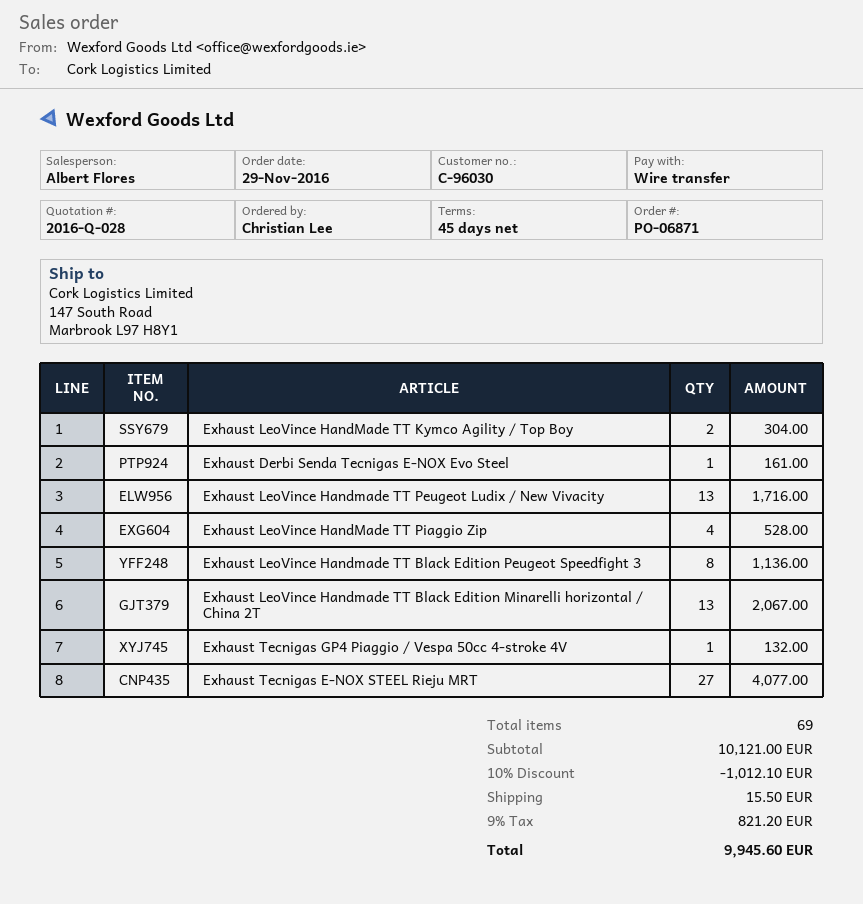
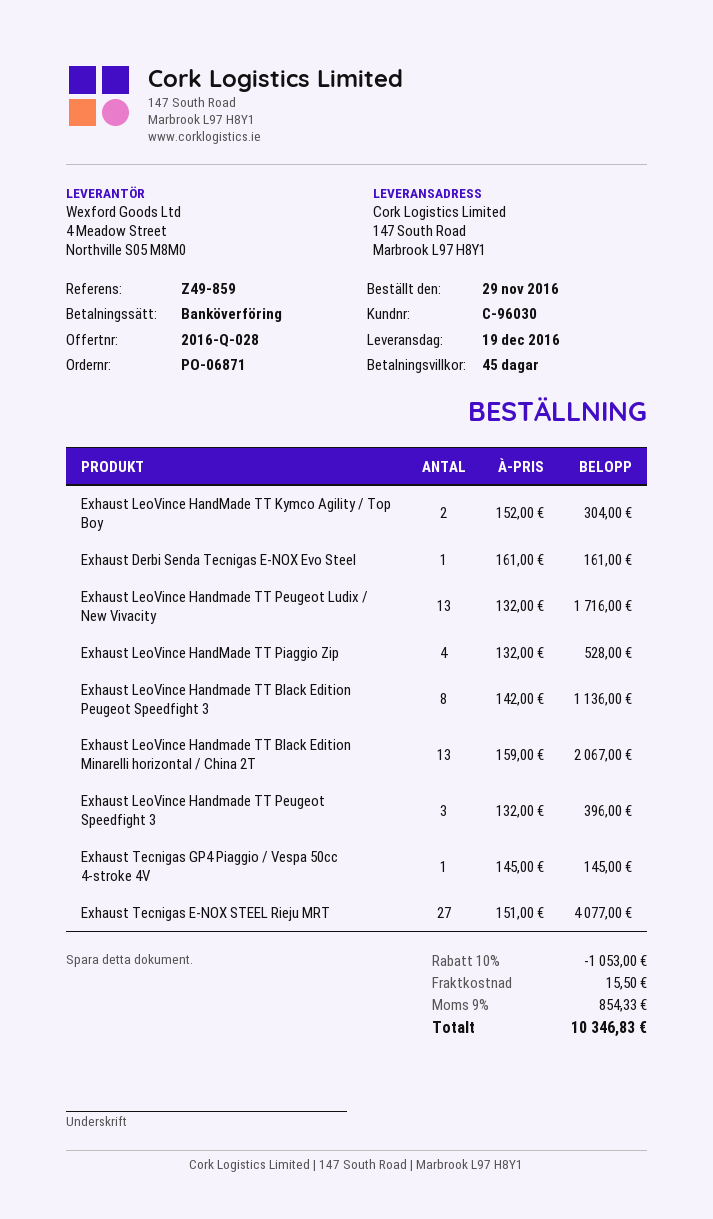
Exhaust Tecnigas GP4 Piaggio / Vespa 50cc 4-stroke 4V: 1 for 132.00 -> 1 for 145.00
Exhaust LeoVince Handmade TT Peugeot Speedfight 3: none -> 3 for 396.00
discount: 10% = 1012.10 -> 10% = 1053.00
tax: 9% = 821.20 -> 9% = 854.33
total: 9945.60 -> 10346.83

